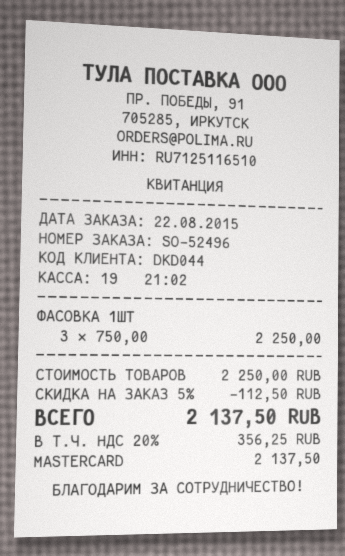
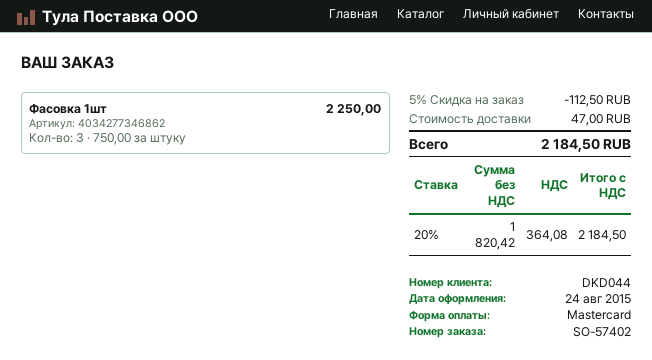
order number: SO-52496 -> SO-57402
order date: 2015-08-22 -> 2015-08-24
shipping: none -> 47.00
tax: 20% = 356.25 -> 20% = 364.08
total: 2137.50 -> 2184.50

